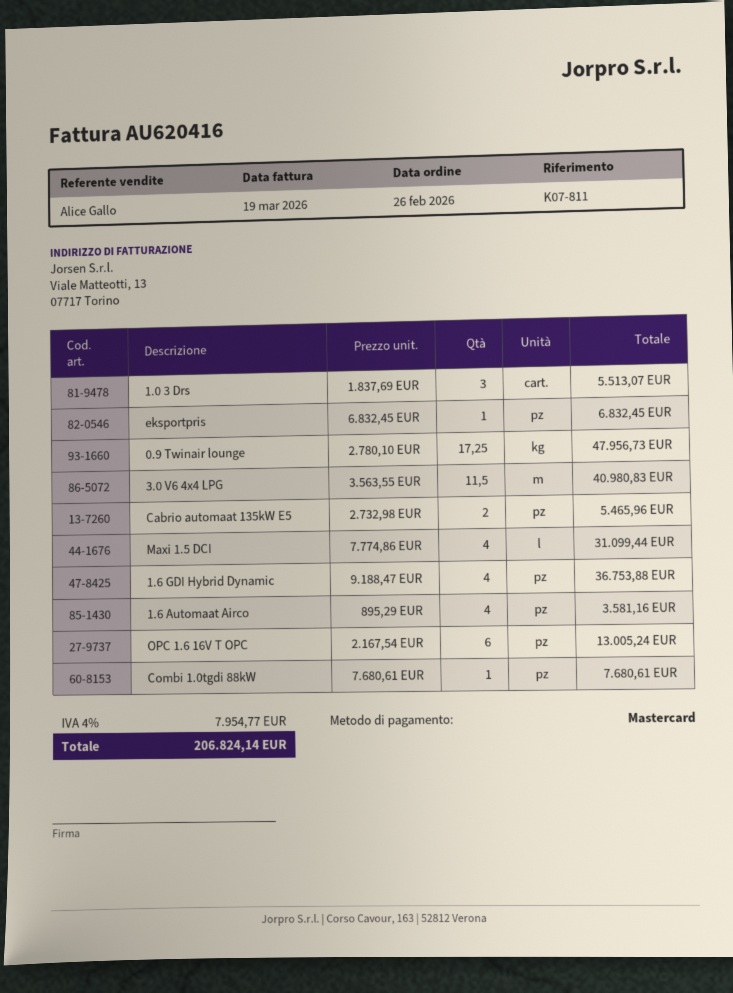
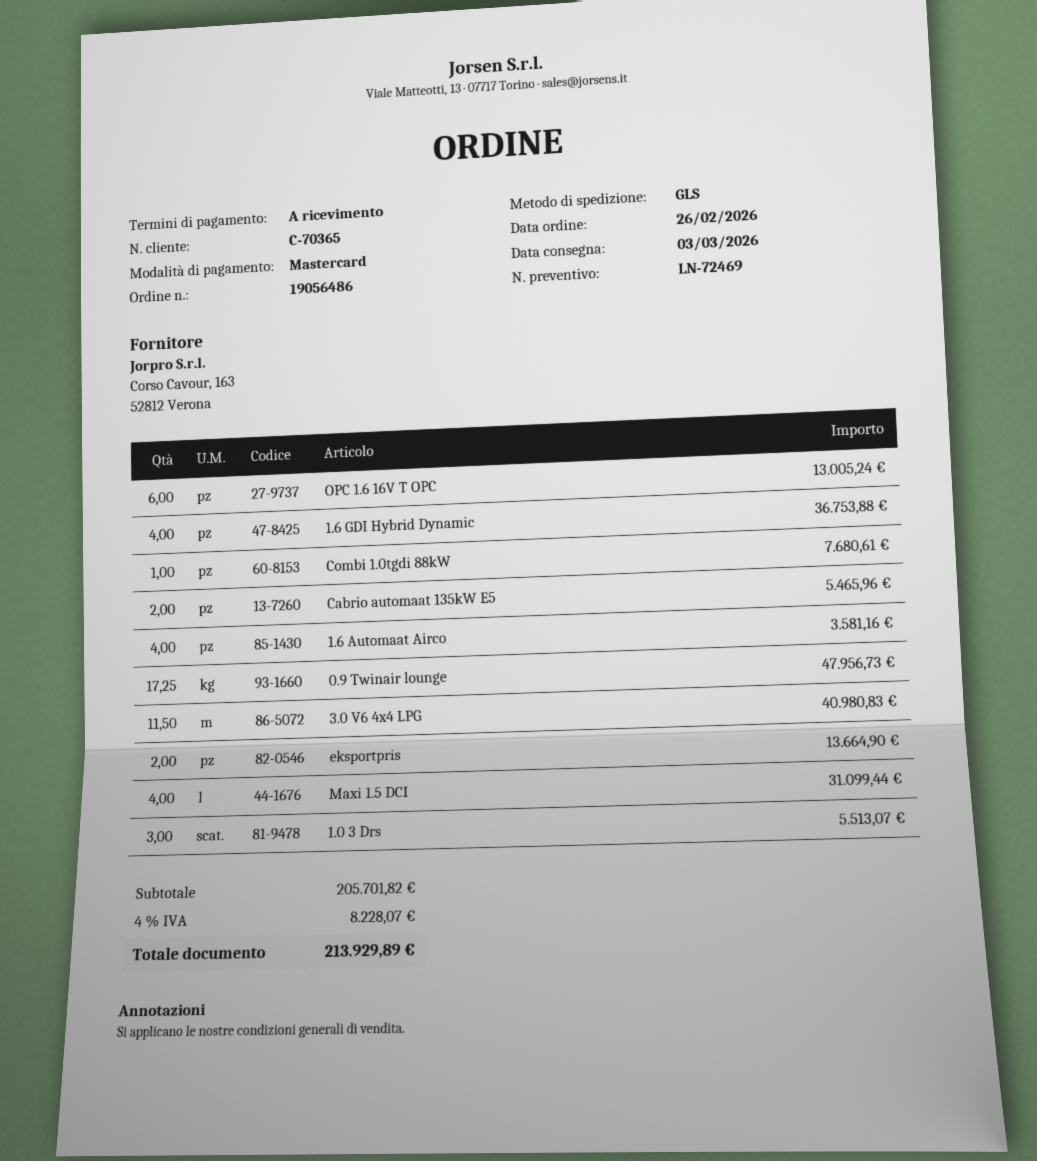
eksportpris: 1 for 6832.45 -> 2 for 13664.90
tax: 4% = 7954.77 -> 4% = 8228.07
total: 206824.14 -> 213929.89

